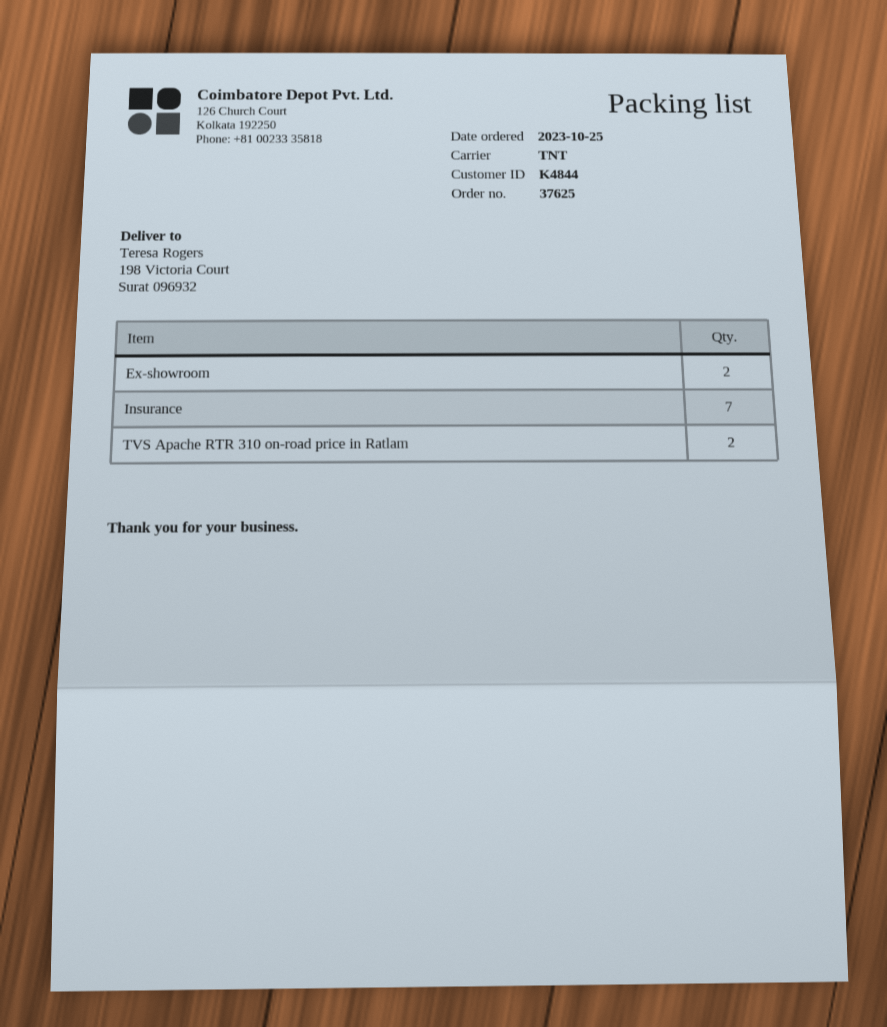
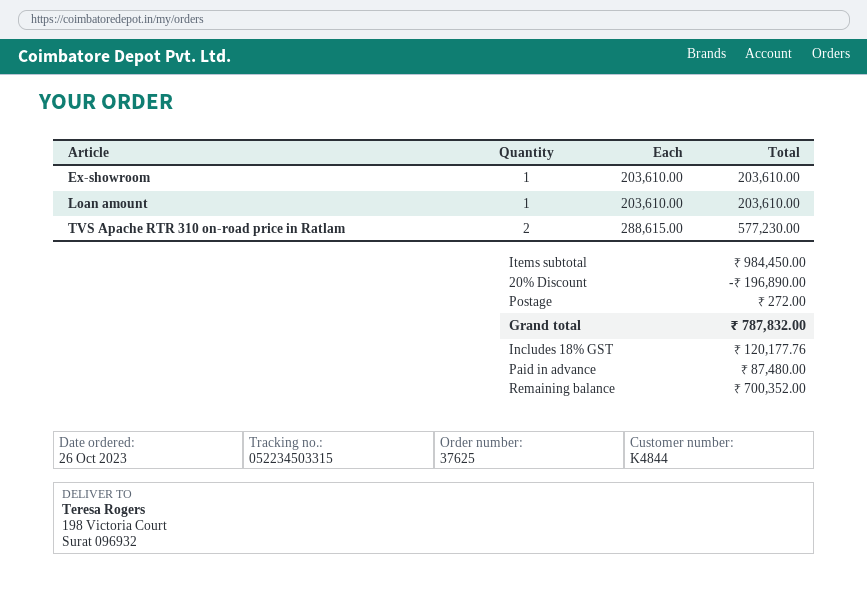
order date: 2023-10-25 -> 2023-10-26
Ex-showroom: 2 -> 1
Insurance: 7 -> none
Loan amount: none -> 1

